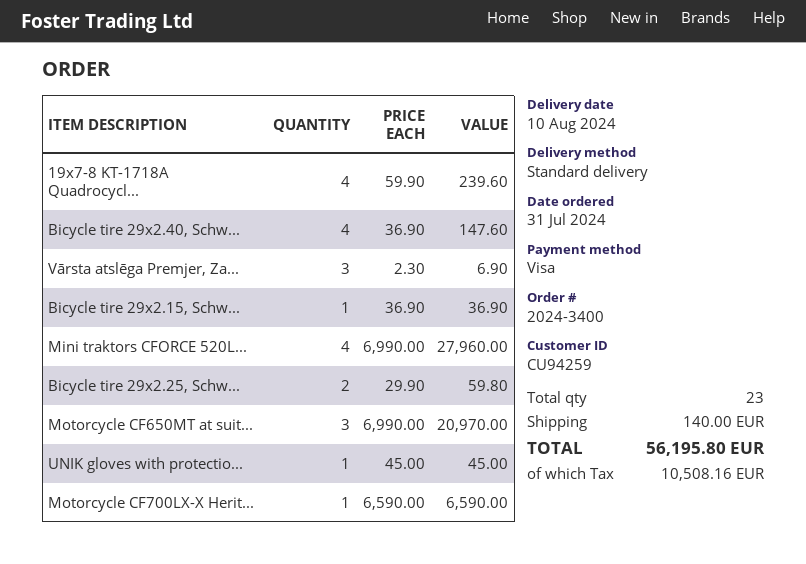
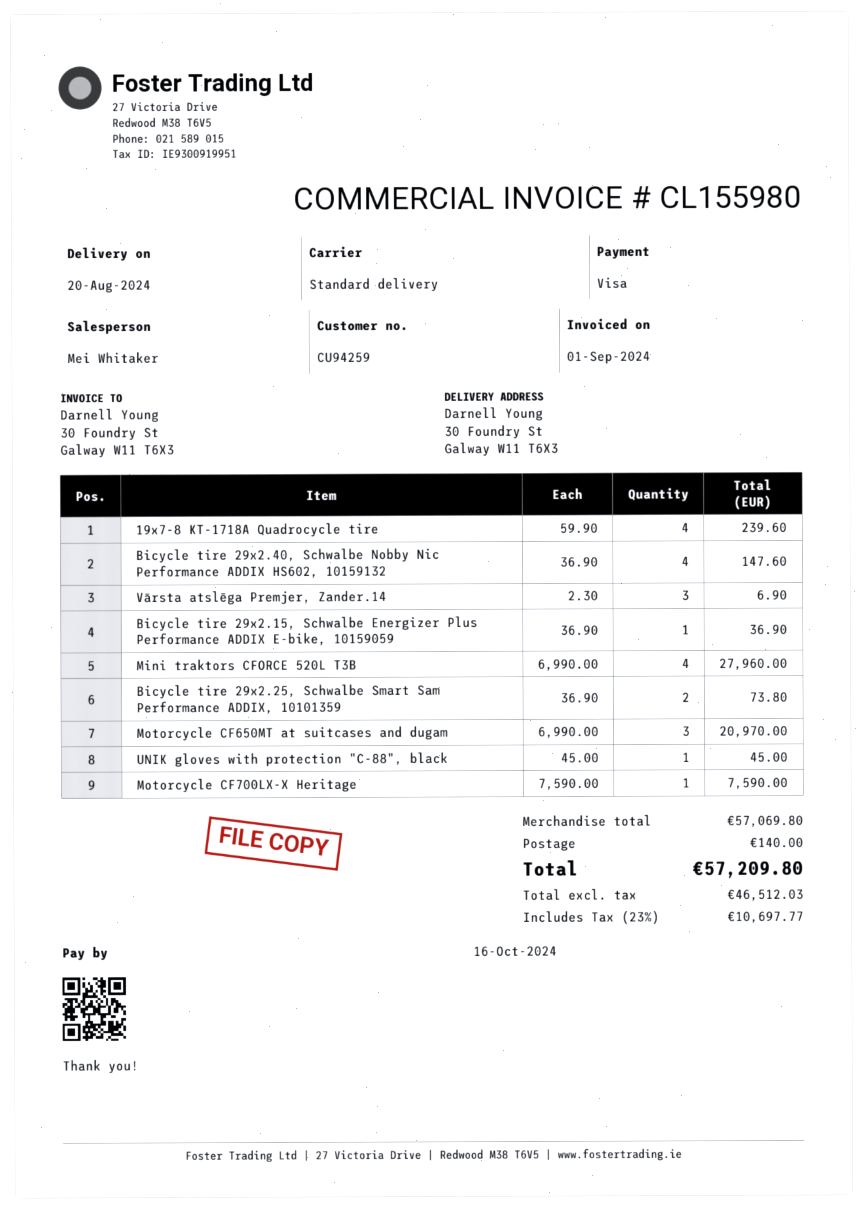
delivery date: 2024-08-10 -> 2024-08-20
Bicycle tire 29x2.25, Schw...: 2 x 29.90 = 59.80 -> 2 x 36.90 = 73.80
Motorcycle CF700LX-X Herit...: 1 x 6590.00 = 6590.00 -> 1 x 7590.00 = 7590.00
tax: 10508.16 -> 10697.77
total: 56195.80 -> 57209.80

